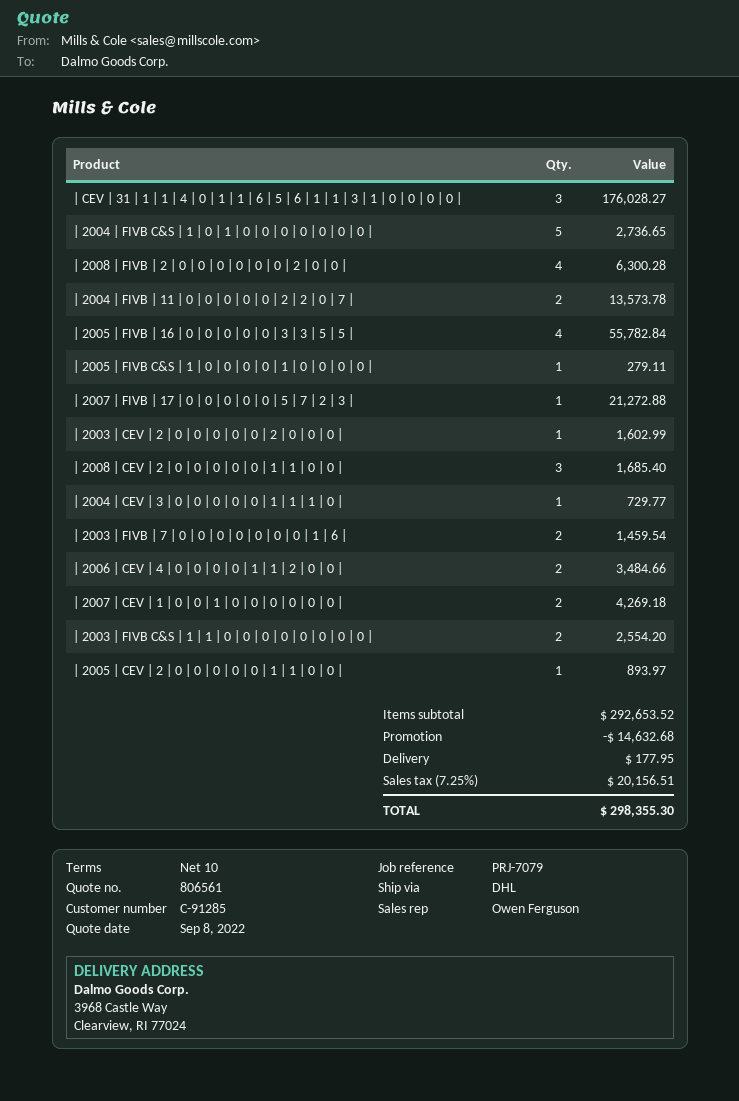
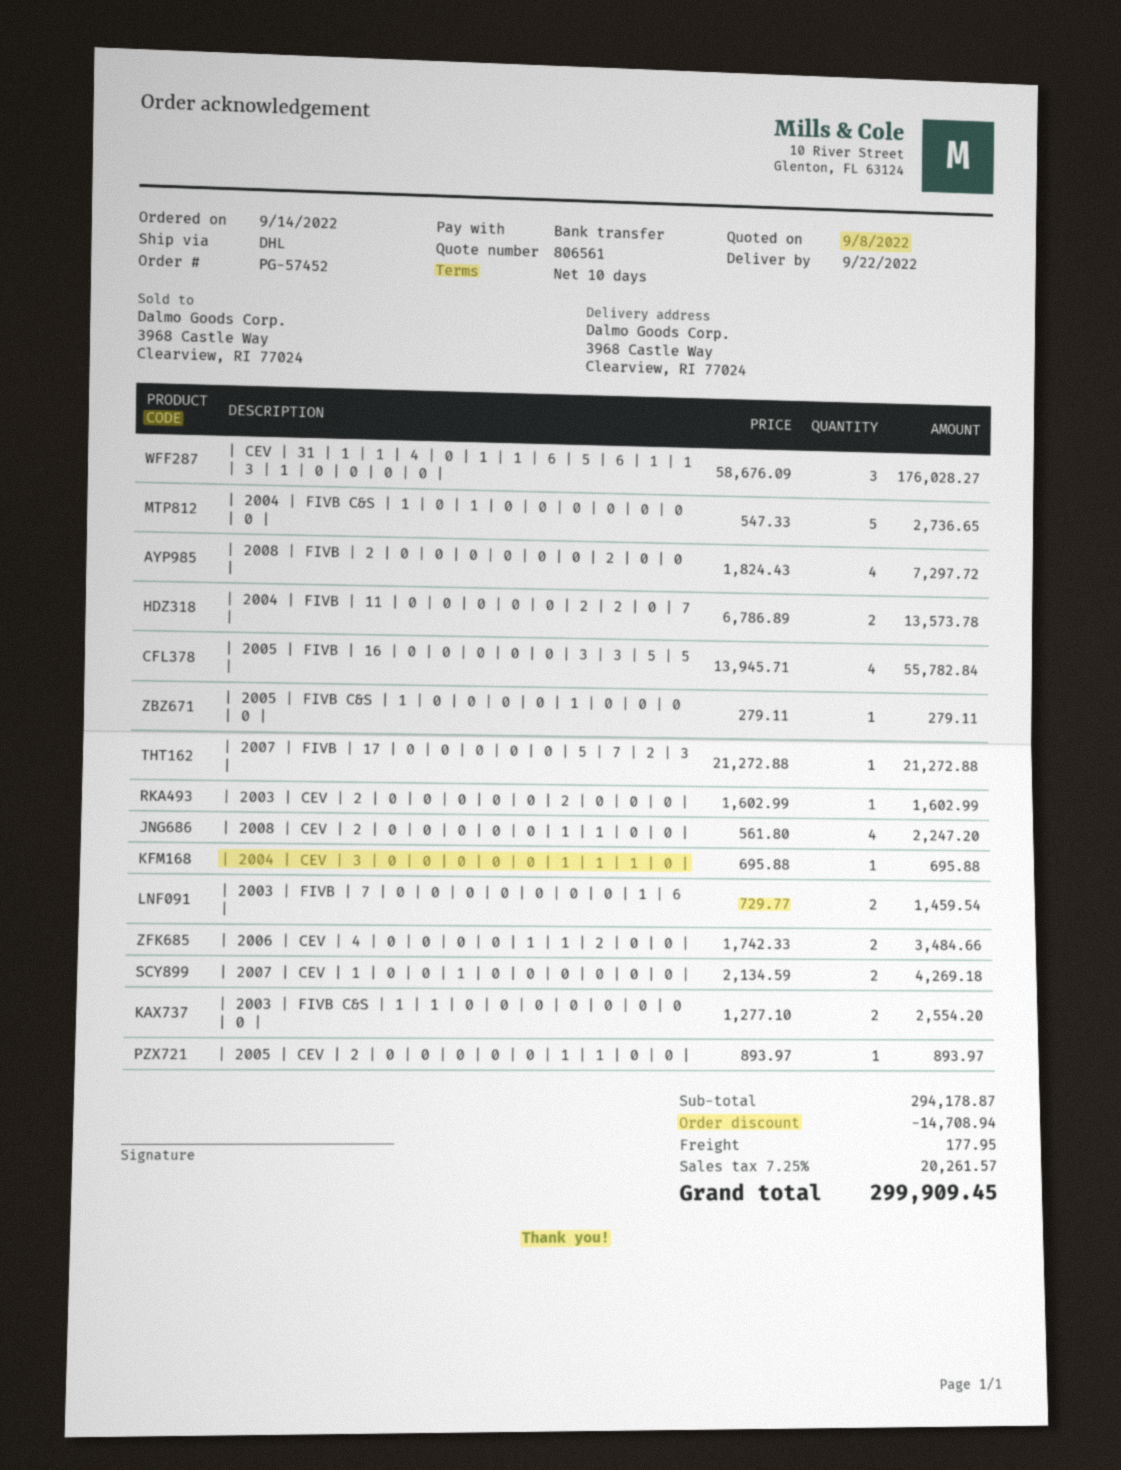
| 2008 | FIVB | 2 | 0 | 0 | 0 | 0 | 0 | 0 | 2 | 0 | 0 |: 4 for 6300.28 -> 4 for 7297.72
| 2008 | CEV | 2 | 0 | 0 | 0 | 0 | 0 | 1 | 1 | 0 | 0 |: 3 for 1685.40 -> 4 for 2247.20
| 2004 | CEV | 3 | 0 | 0 | 0 | 0 | 0 | 1 | 1 | 1 | 0 |: 1 for 729.77 -> 1 for 695.88
subtotal: 292653.52 -> 294178.87
discount: 14632.68 -> 14708.94
tax: 7.25% = 20156.51 -> 7.25% = 20261.57
total: 298355.30 -> 299909.45

